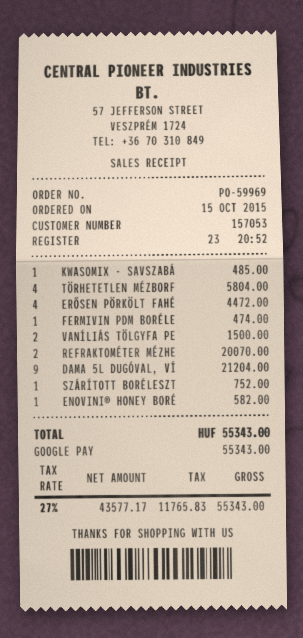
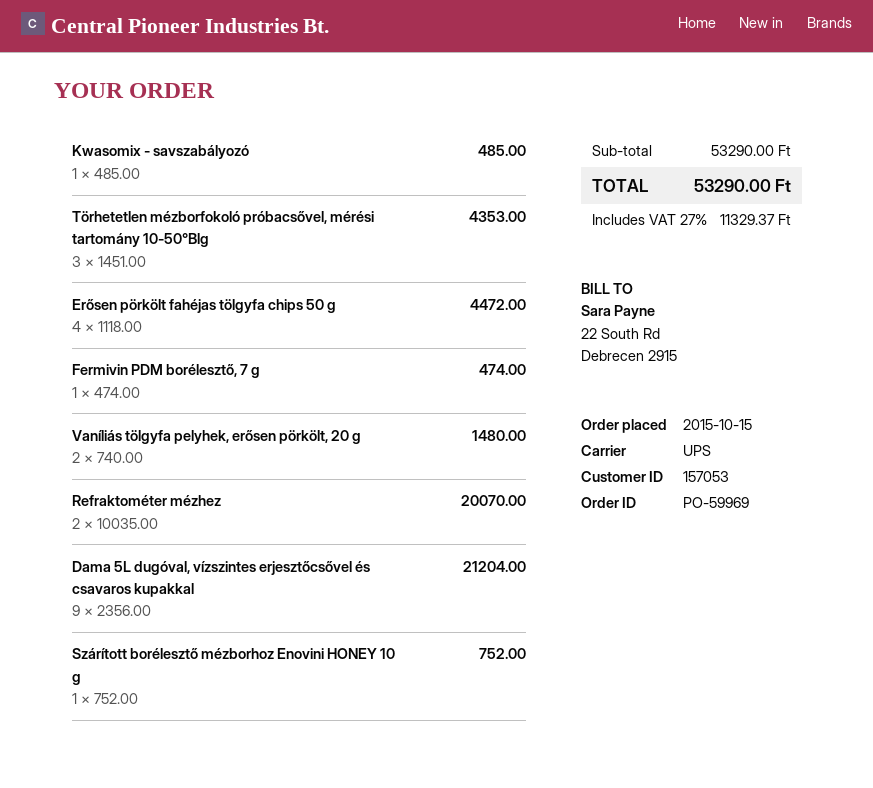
TÖRHETETLEN MÉZBORF: 4 for 5804.00 -> 3 for 4353.00
VANÍLIÁS TÖLGYFA PE: 2 for 1500.00 -> 2 for 1480.00
ENOVINI® HONEY BORÉ: 1 for 582.00 -> none
tax: 27% = 11765.83 -> 27% = 11329.37
total: 55343.00 -> 53290.00

